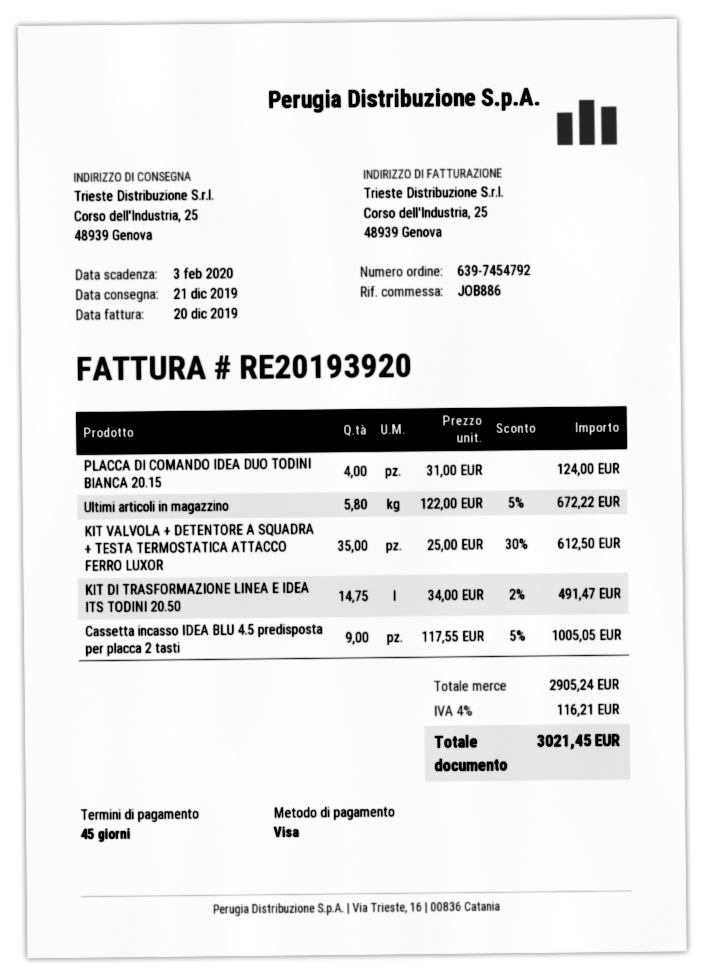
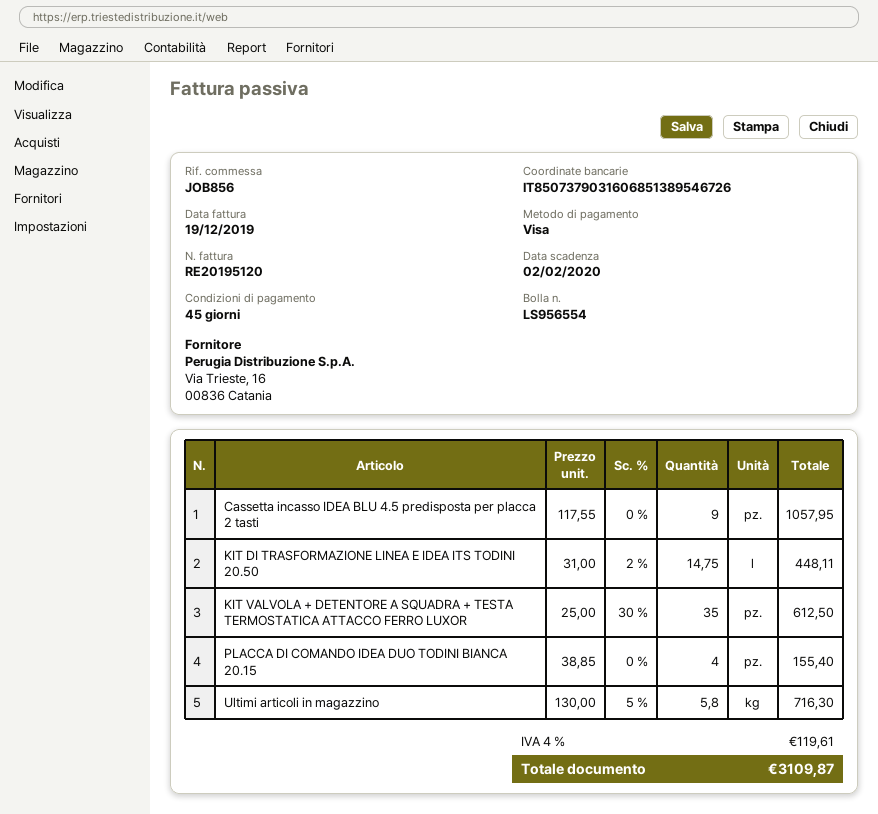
invoice number: RE20193920 -> RE20195120
invoice date: 2019-12-20 -> 2019-12-19
due date: 2020-02-03 -> 2020-02-02
reference: JOB886 -> JOB856
PLACCA DI COMANDO IDEA DUO TODINI BIANCA 20.15: 4 x 31.00 = 124.00 -> 4 x 38.85 = 155.40
Ultimi articoli in magazzino: 5.8 x 122.00 - 5% = 672.22 -> 5.8 x 130.00 - 5% = 716.30
KIT DI TRASFORMAZIONE LINEA E IDEA ITS TODINI 20.50: 14.75 x 34.00 - 2% = 491.47 -> 14.75 x 31.00 - 2% = 448.11
Cassetta incasso IDEA BLU 4.5 predisposta per placca 2 tasti: 9 x 117.55 - 5% = 1005.05 -> 9 x 117.55 = 1057.95
tax: 4% = 116.21 -> 4% = 119.61
total: 3021.45 -> 3109.87

